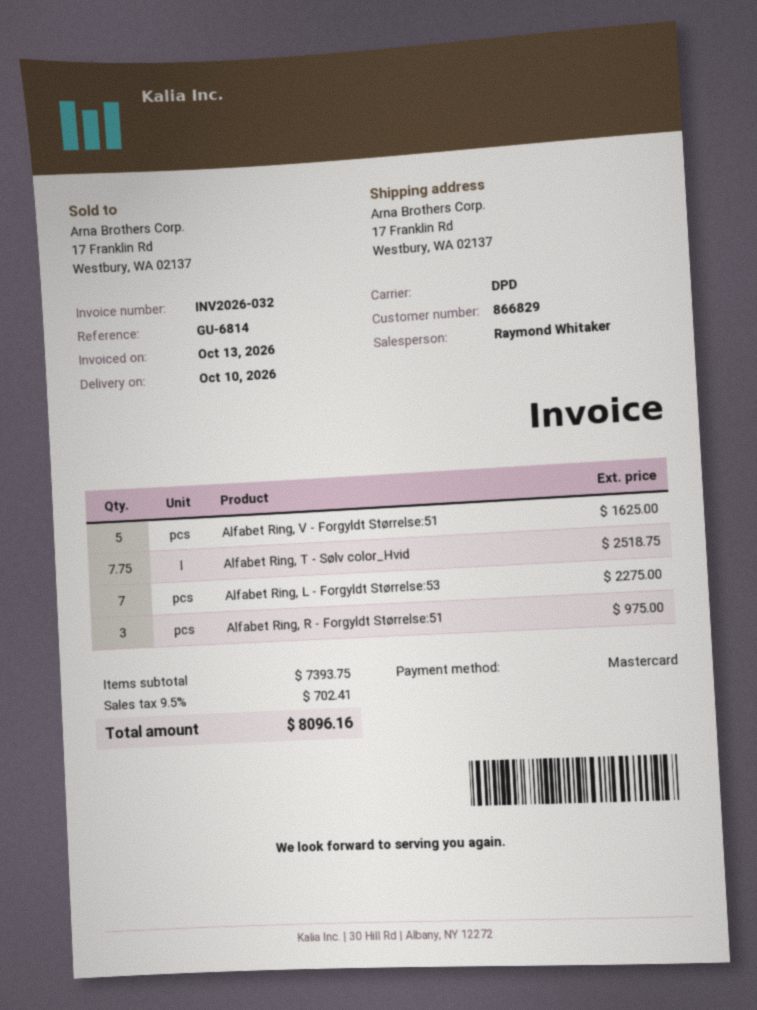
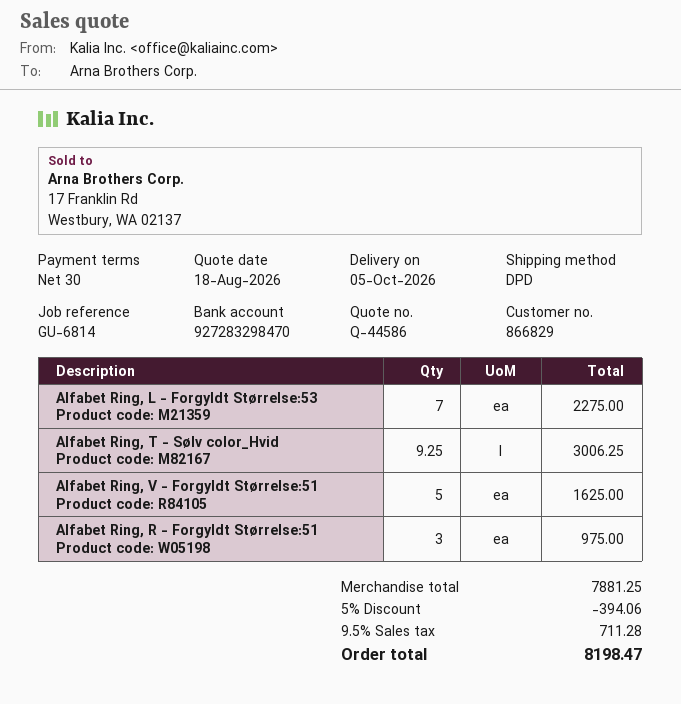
delivery date: 2026-10-10 -> 2026-10-05
Alfabet Ring, T - Sølv color_Hvid: 7.75 for 2518.75 -> 9.25 for 3006.25
subtotal: 7393.75 -> 7881.25
discount: none -> 5% = 394.06
tax: 9.5% = 702.41 -> 9.5% = 711.28
total: 8096.16 -> 8198.47

